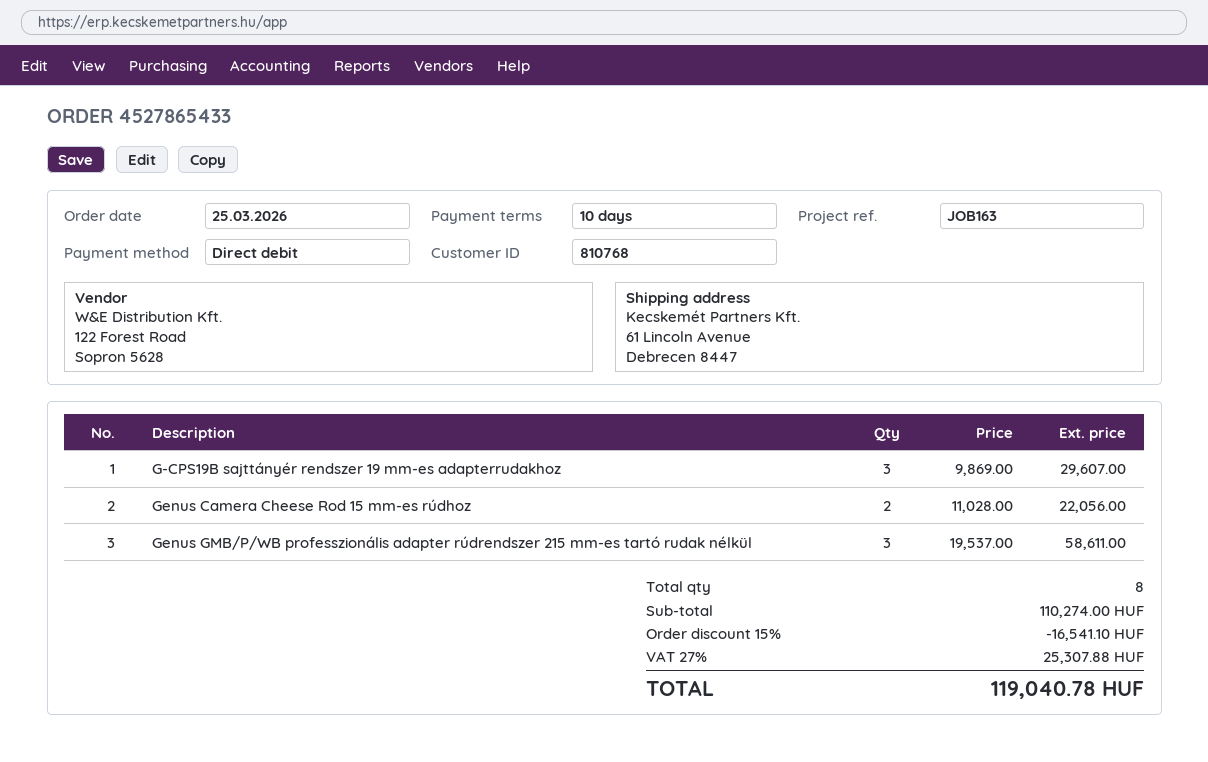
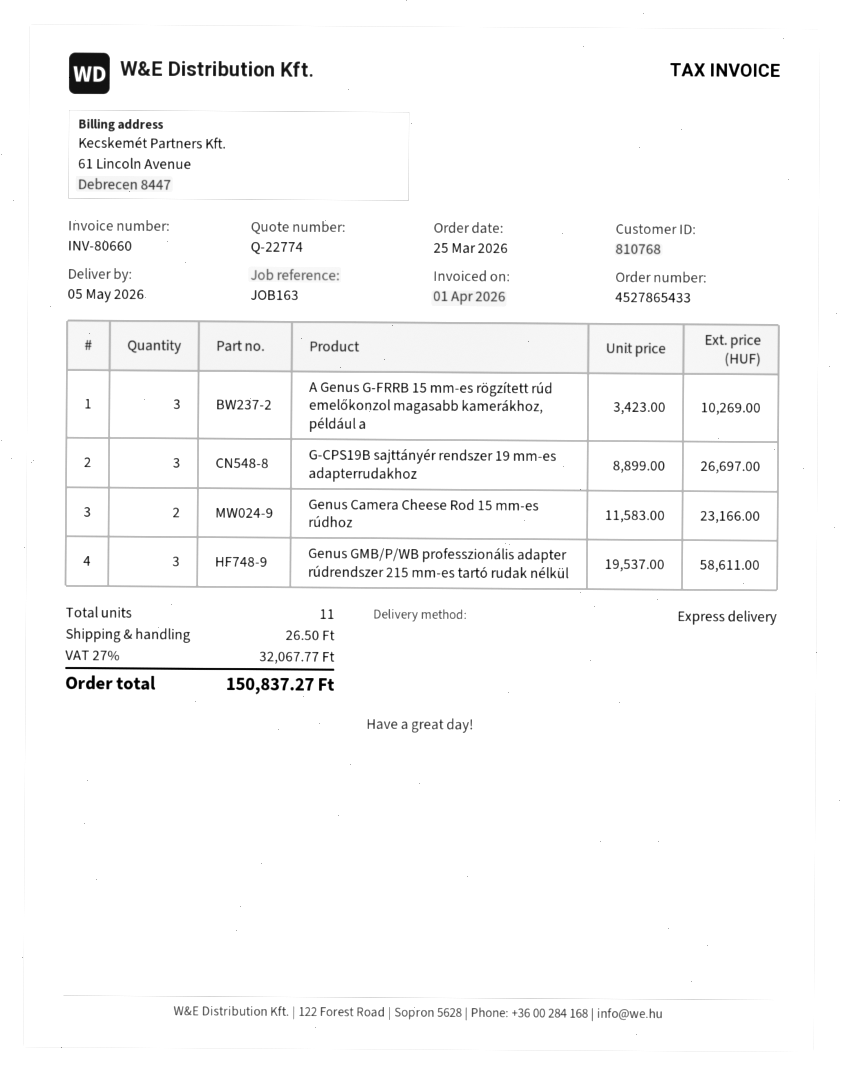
G-CPS19B sajttányér rendszer 19 mm-es adapterrudakhoz: 3 x 9869.00 = 29607.00 -> 3 x 8899.00 = 26697.00
Genus Camera Cheese Rod 15 mm-es rúdhoz: 2 x 11028.00 = 22056.00 -> 2 x 11583.00 = 23166.00
A Genus G-FRRB 15 mm-es rögzített rúd emelőkonzol magasabb kamerákhoz, például a: none -> 3 x 3423.00 = 10269.00
total quantity: 8 -> 11
discount: 15% = 16541.10 -> none
shipping: none -> 26.50
tax: 27% = 25307.88 -> 27% = 32067.77
total: 119040.78 -> 150837.27

